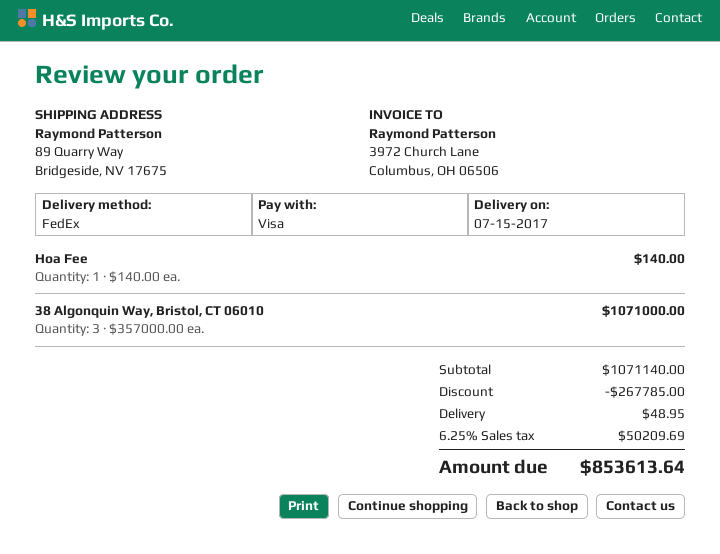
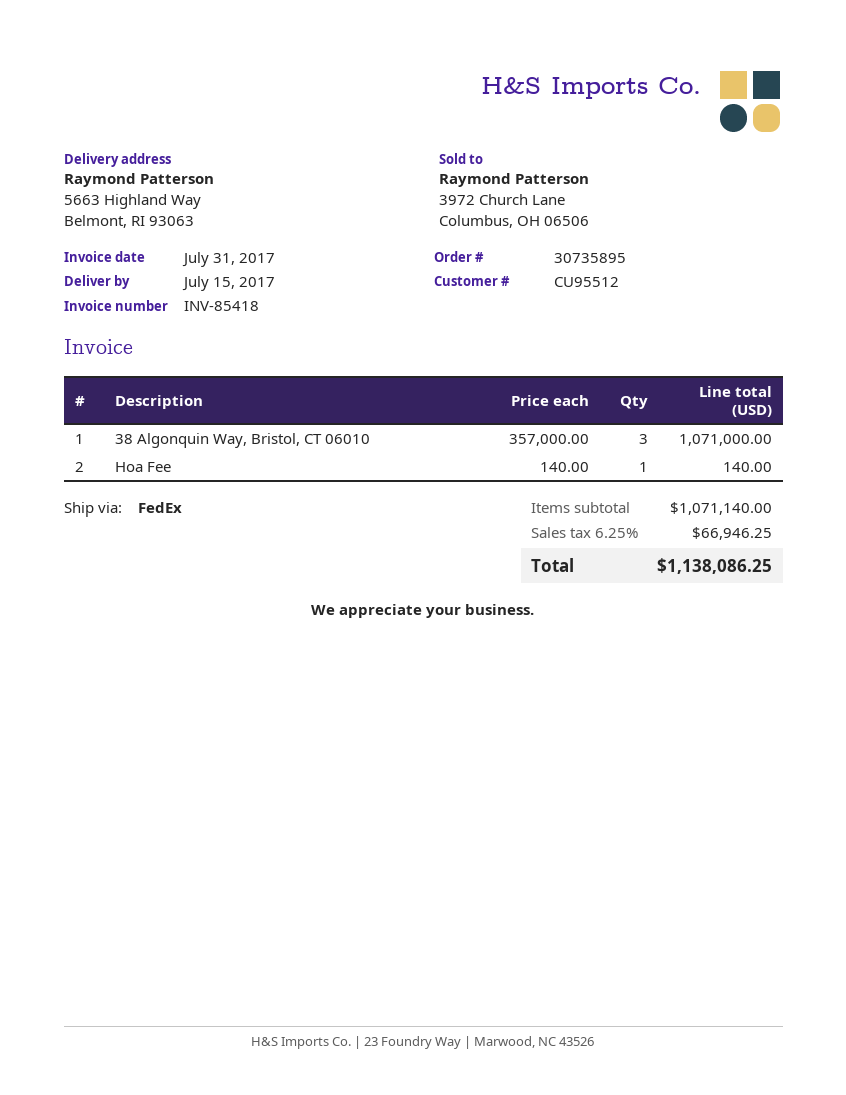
ship to: 89 Quarry Way, Bridgeside, NV 17675 -> 5663 Highland Way, Belmont, RI 93063
discount: 267785.00 -> none
shipping: 48.95 -> none
tax: 6.25% = 50209.69 -> 6.25% = 66946.25
total: 853613.64 -> 1138086.25

